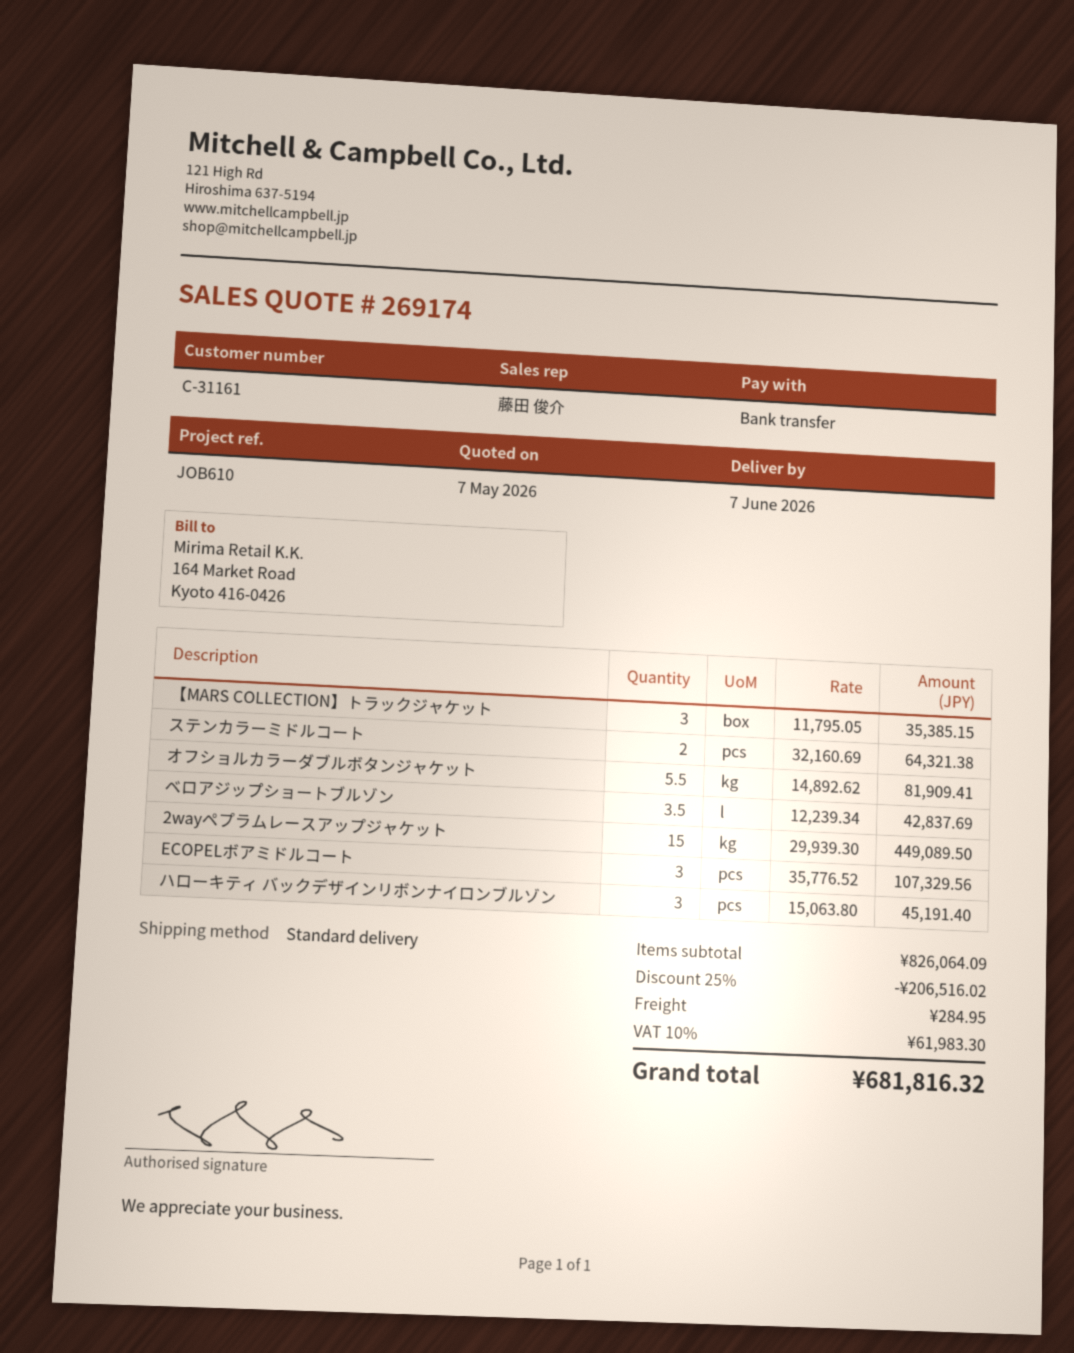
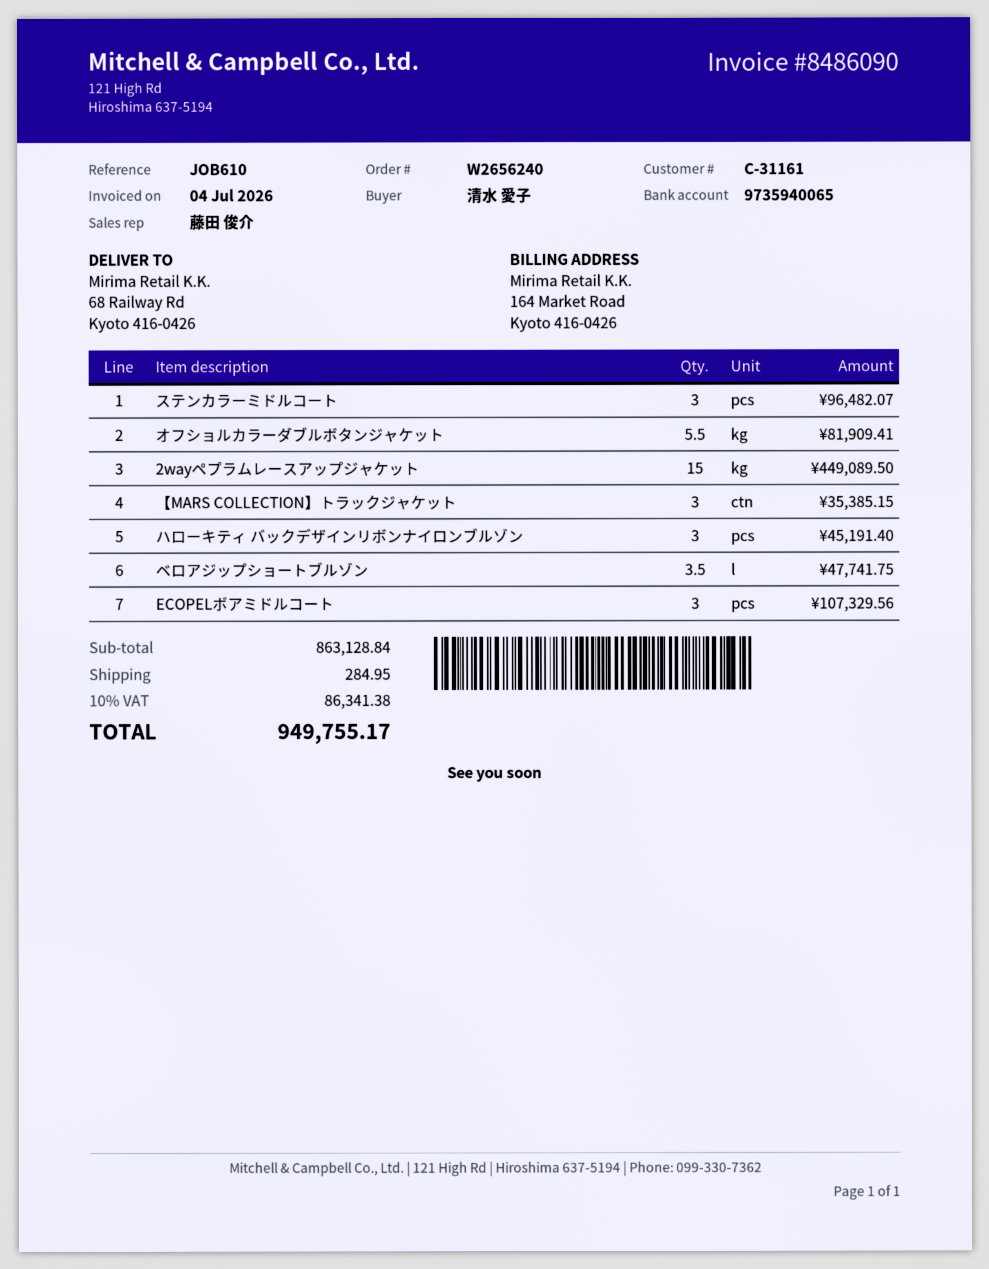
ステンカラーミドルコート: 2 for 64321.38 -> 3 for 96482.07
ベロアジップショートブルゾン: 3.5 for 42837.69 -> 3.5 for 47741.75
subtotal: 826064.09 -> 863128.84
discount: 25% = 206516.02 -> none
tax: 10% = 61983.30 -> 10% = 86341.38
total: 681816.32 -> 949755.17

